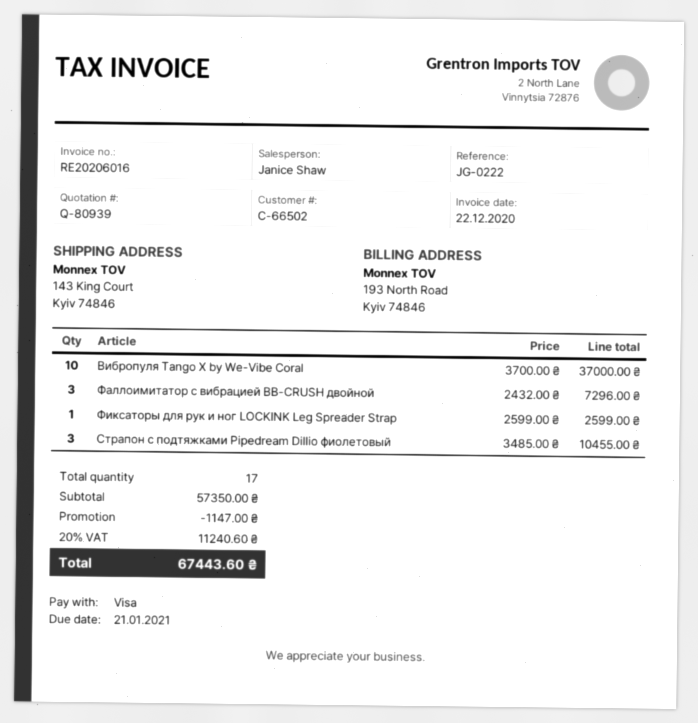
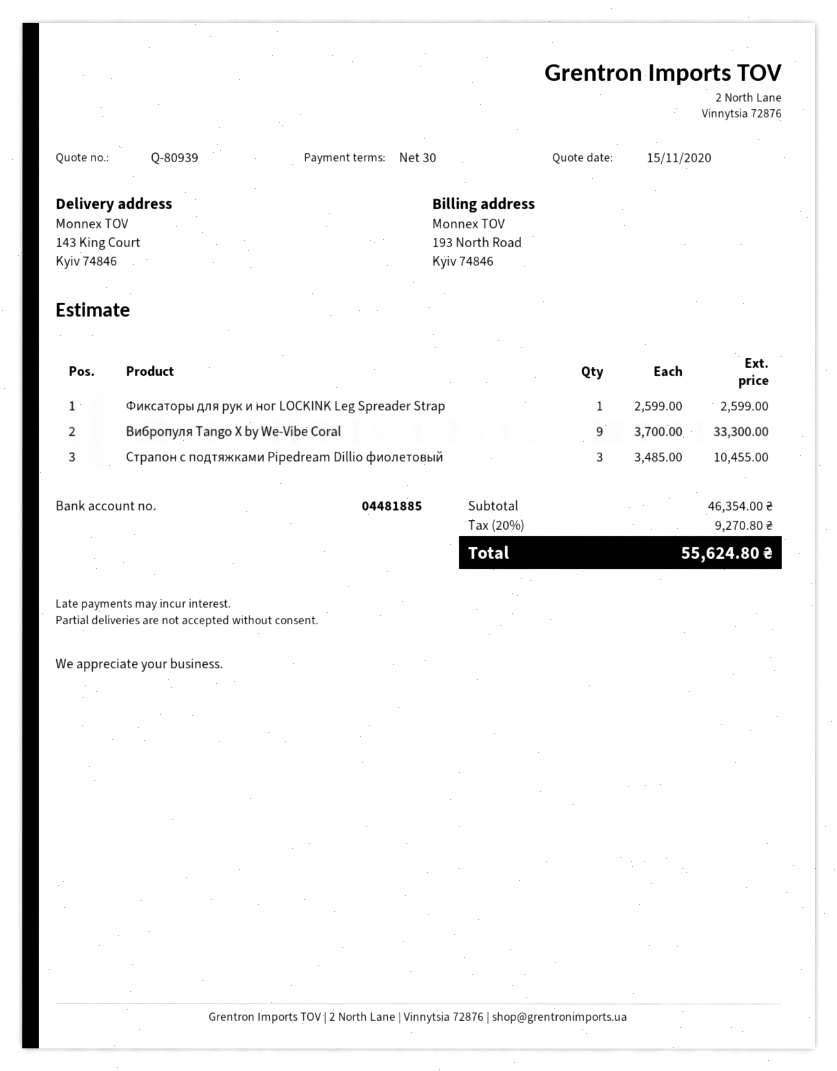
Вибропуля Tango X by We-Vibe Coral: 10 x 3700.00 = 37000.00 -> 9 x 3700.00 = 33300.00
Фаллоимитатор с вибрацией BB-CRUSH двойной: 3 x 2432.00 = 7296.00 -> none
subtotal: 57350.00 -> 46354.00
discount: 1147.00 -> none
tax: 20% = 11240.60 -> 20% = 9270.80
total: 67443.60 -> 55624.80

